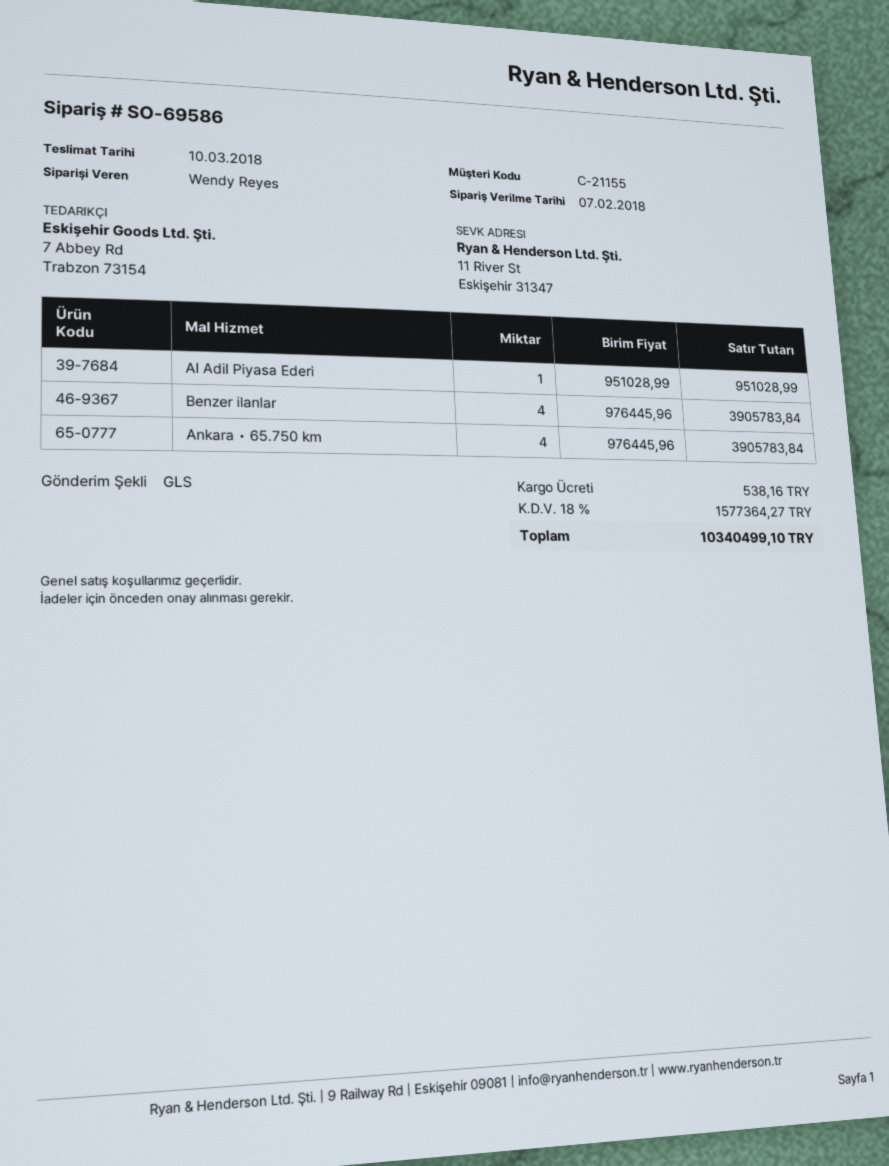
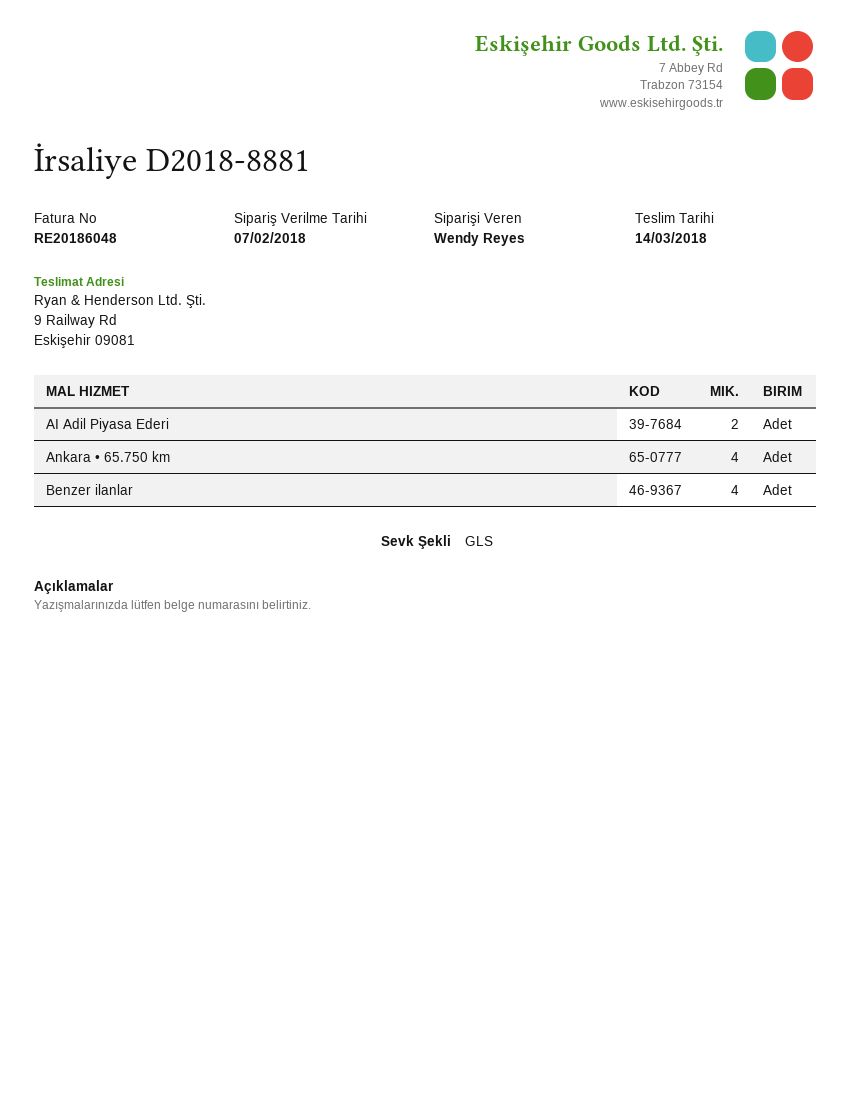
delivery date: 2018-03-10 -> 2018-03-14
ship to: 11 River St, Eskişehir 31347 -> 9 Railway Rd, Eskişehir 09081
AI Adil Piyasa Ederi: 1 -> 2

